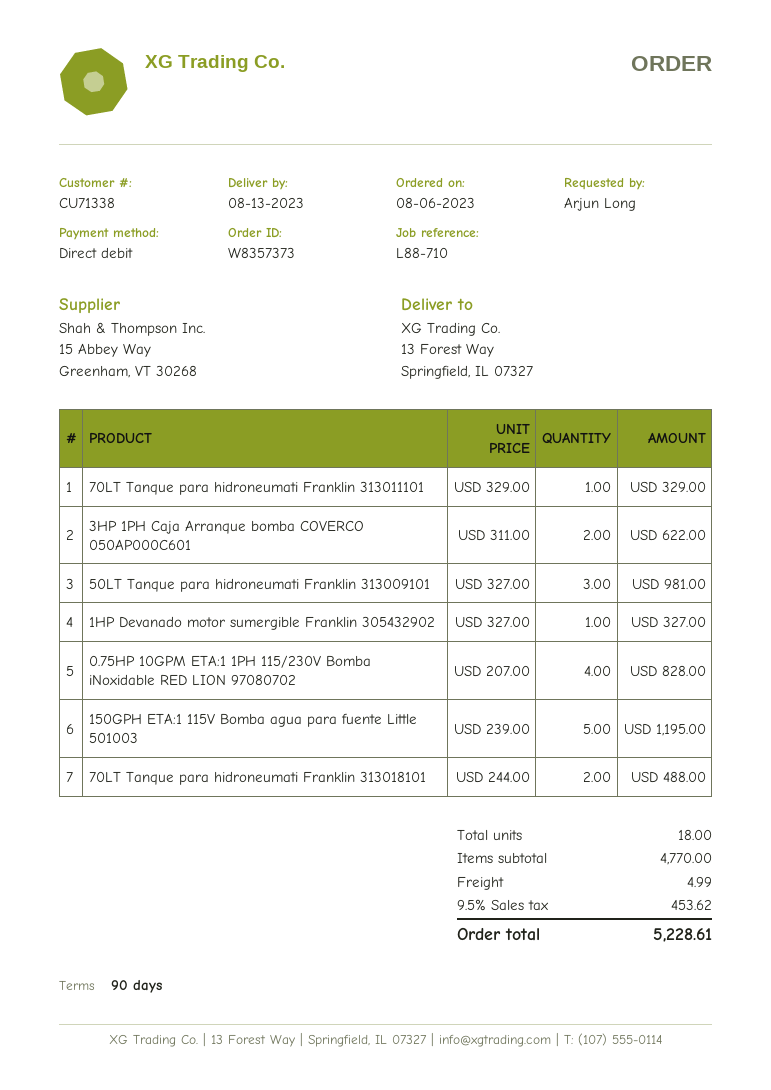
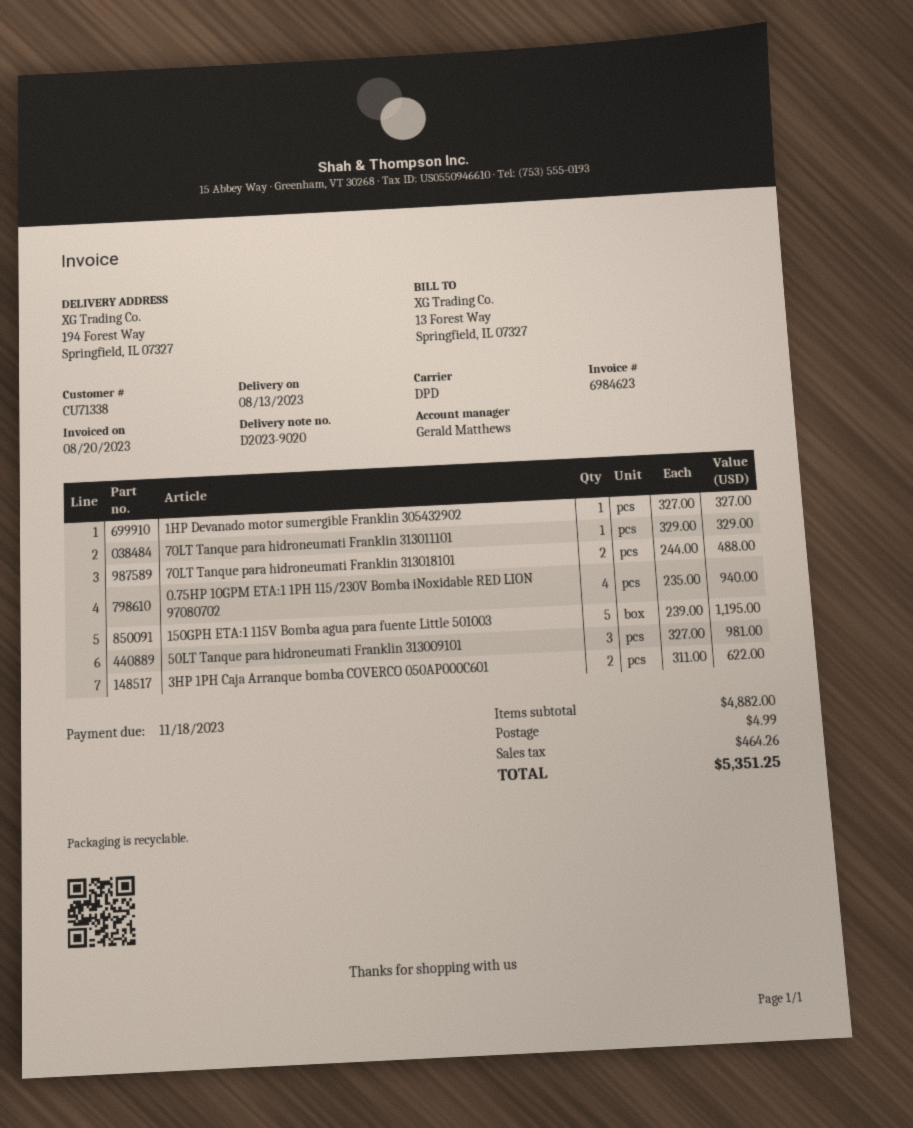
ship to: 13 Forest Way, Springfield, IL 07327 -> 194 Forest Way, Springfield, IL 07327
0.75HP 10GPM ETA:1 1PH 115/230V Bomba iNoxidable RED LION 97080702: 4 x 207.00 = 828.00 -> 4 x 235.00 = 940.00
subtotal: 4770.00 -> 4882.00
tax: 453.62 -> 464.26
total: 5228.61 -> 5351.25

